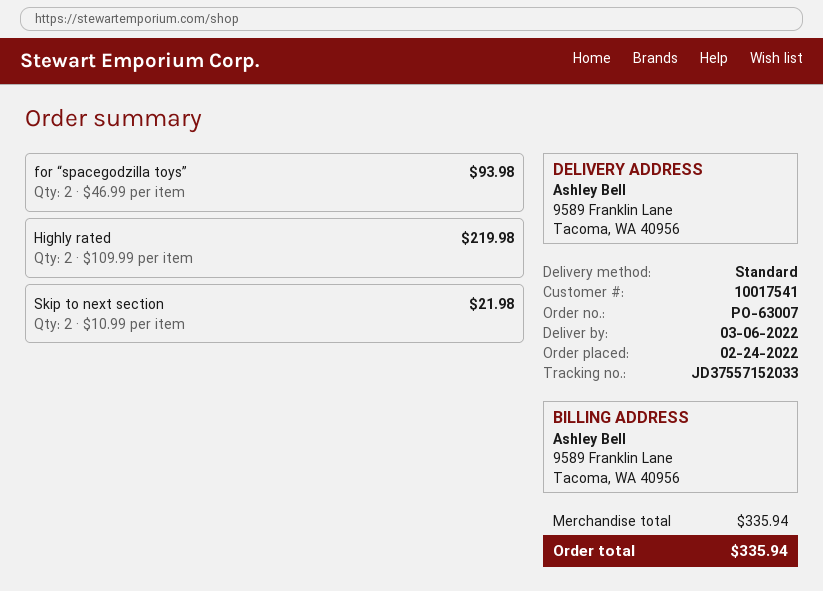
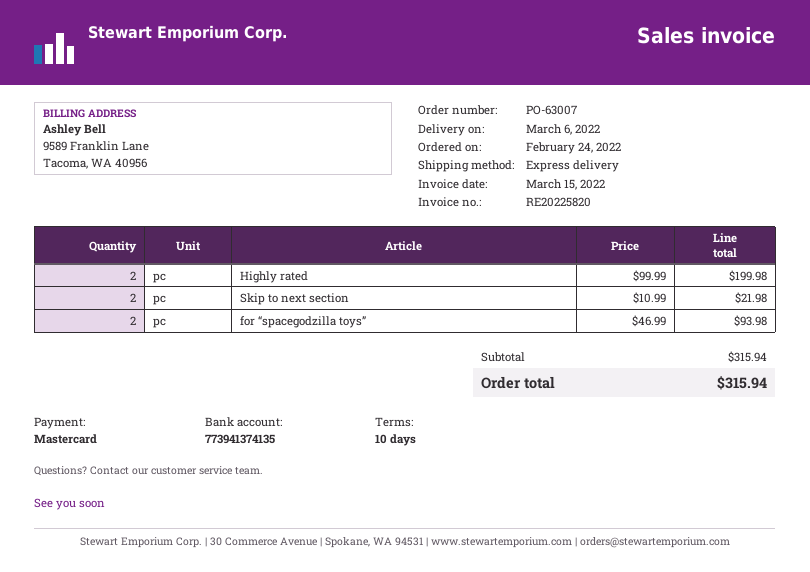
shipping method: standard -> express
Highly rated: 2 x 109.99 = 219.98 -> 2 x 99.99 = 199.98
subtotal: 335.94 -> 315.94
total: 335.94 -> 315.94

